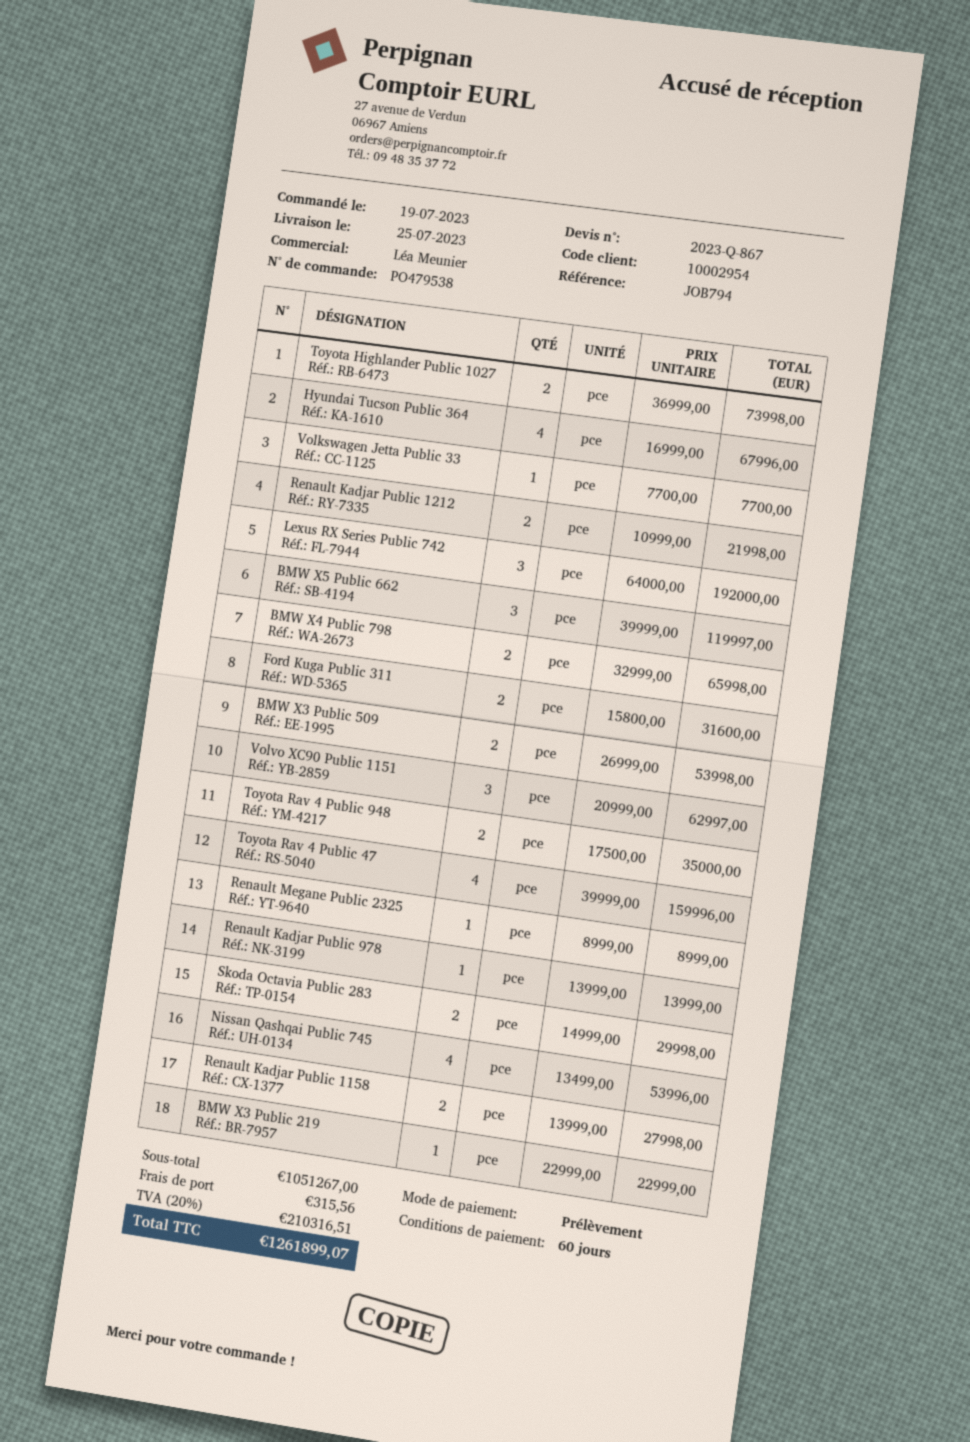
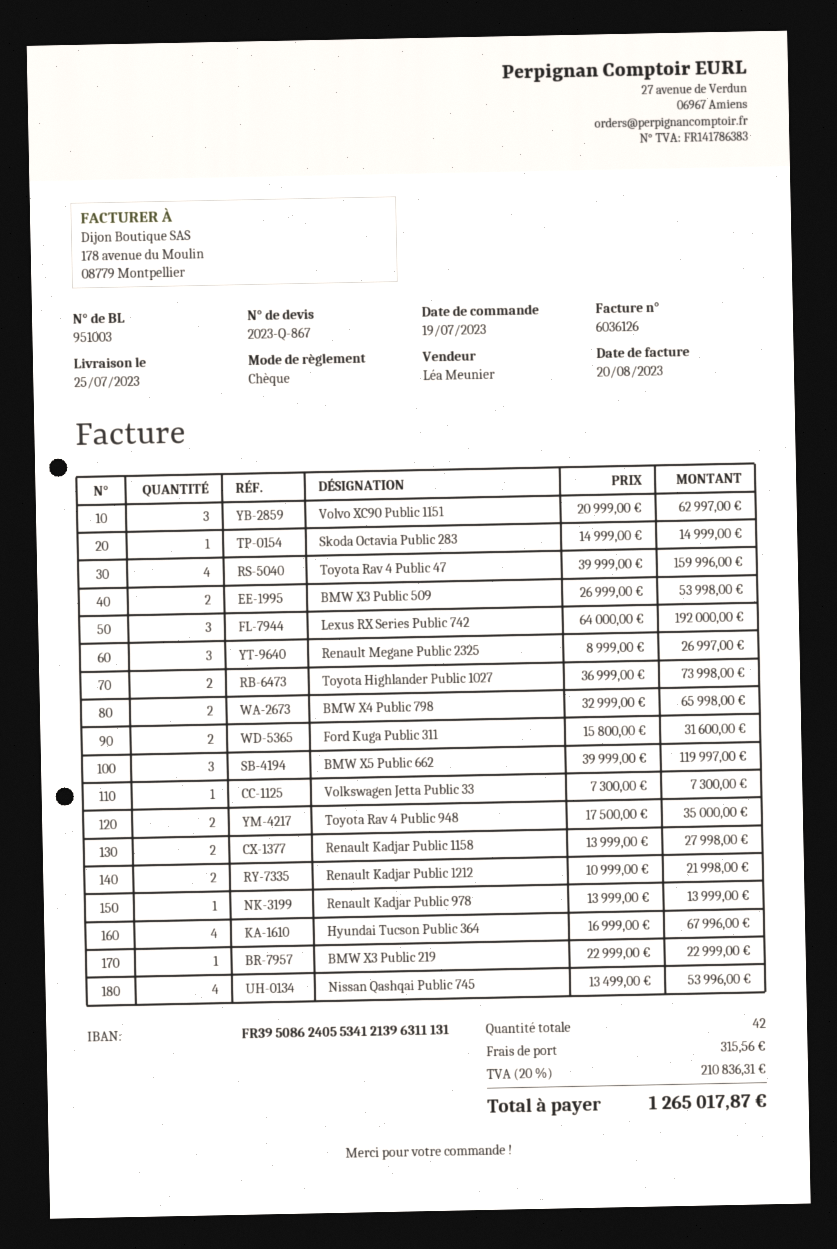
payment method: direct debit -> cheque
Volkswagen Jetta Public 33: 1 x 7700.00 = 7700.00 -> 1 x 7300.00 = 7300.00
Renault Megane Public 2325: 1 x 8999.00 = 8999.00 -> 3 x 8999.00 = 26997.00
Skoda Octavia Public 283: 2 x 14999.00 = 29998.00 -> 1 x 14999.00 = 14999.00
tax: 20% = 210316.51 -> 20% = 210836.31
total: 1261899.07 -> 1265017.87

